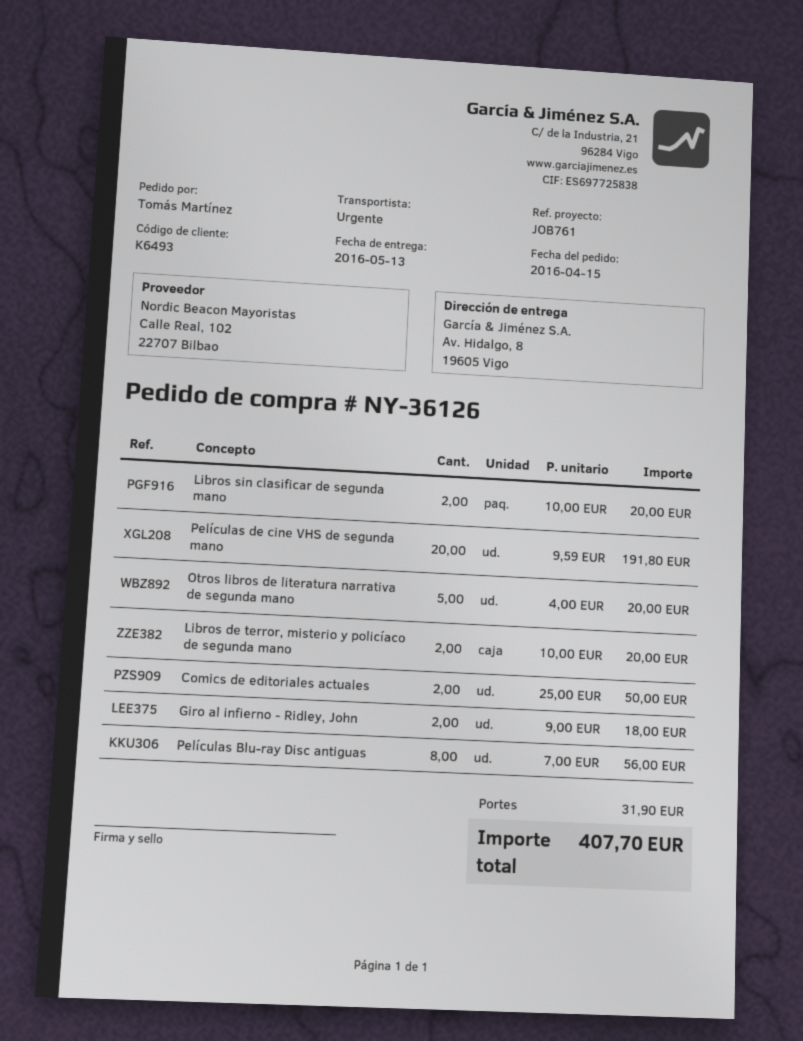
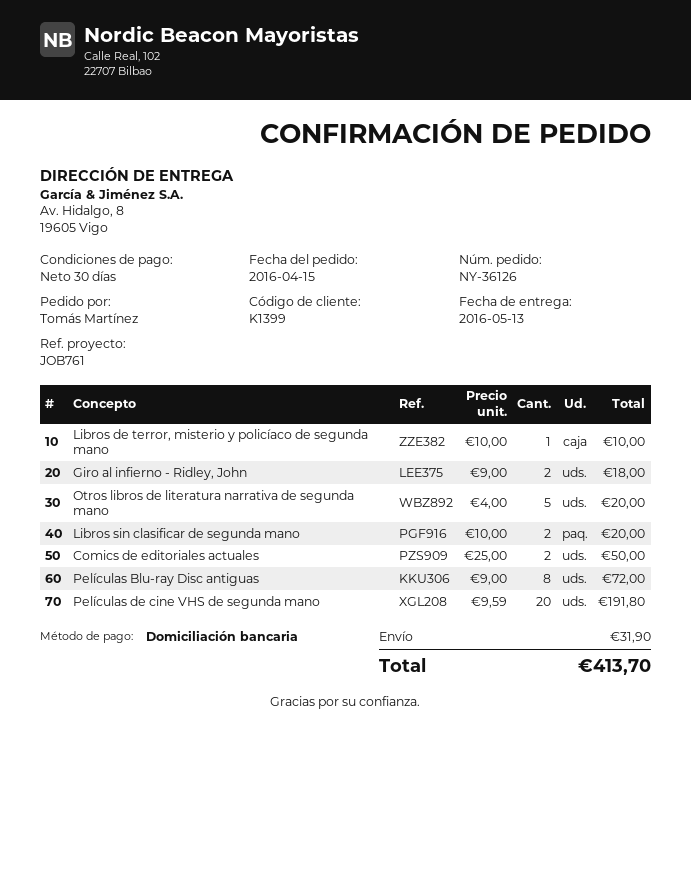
customer number: K6493 -> K1399
Libros de terror, misterio y policíaco de segunda mano: 2 x 10.00 = 20.00 -> 1 x 10.00 = 10.00
Películas Blu-ray Disc antiguas: 8 x 7.00 = 56.00 -> 8 x 9.00 = 72.00
total: 407.70 -> 413.70

